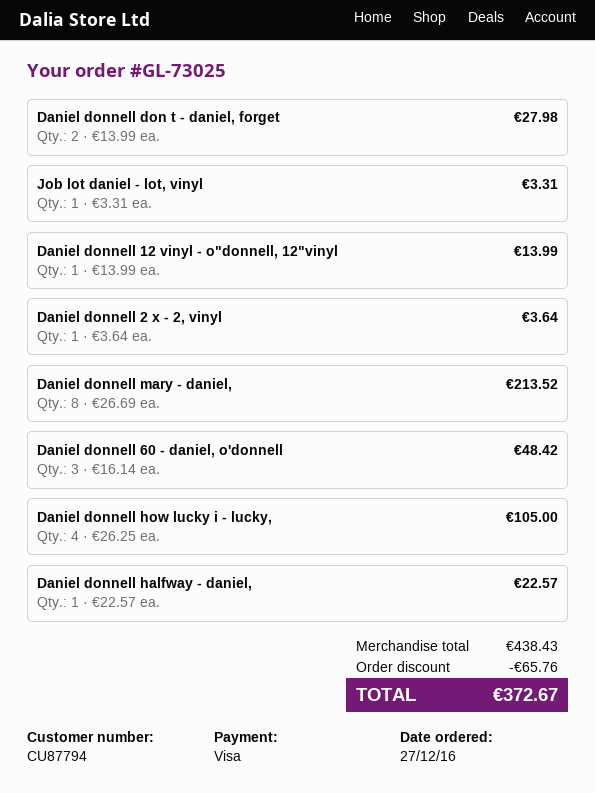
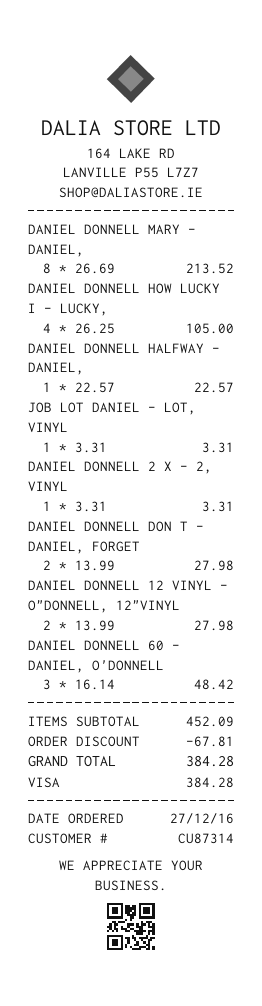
customer number: CU87794 -> CU87314
Daniel donnell 12 vinyl - o"donnell, 12"vinyl: 1 x 13.99 = 13.99 -> 2 x 13.99 = 27.98
Daniel donnell 2 x - 2, vinyl: 1 x 3.64 = 3.64 -> 1 x 3.31 = 3.31
subtotal: 438.43 -> 452.09
discount: 65.76 -> 67.81
total: 372.67 -> 384.28

